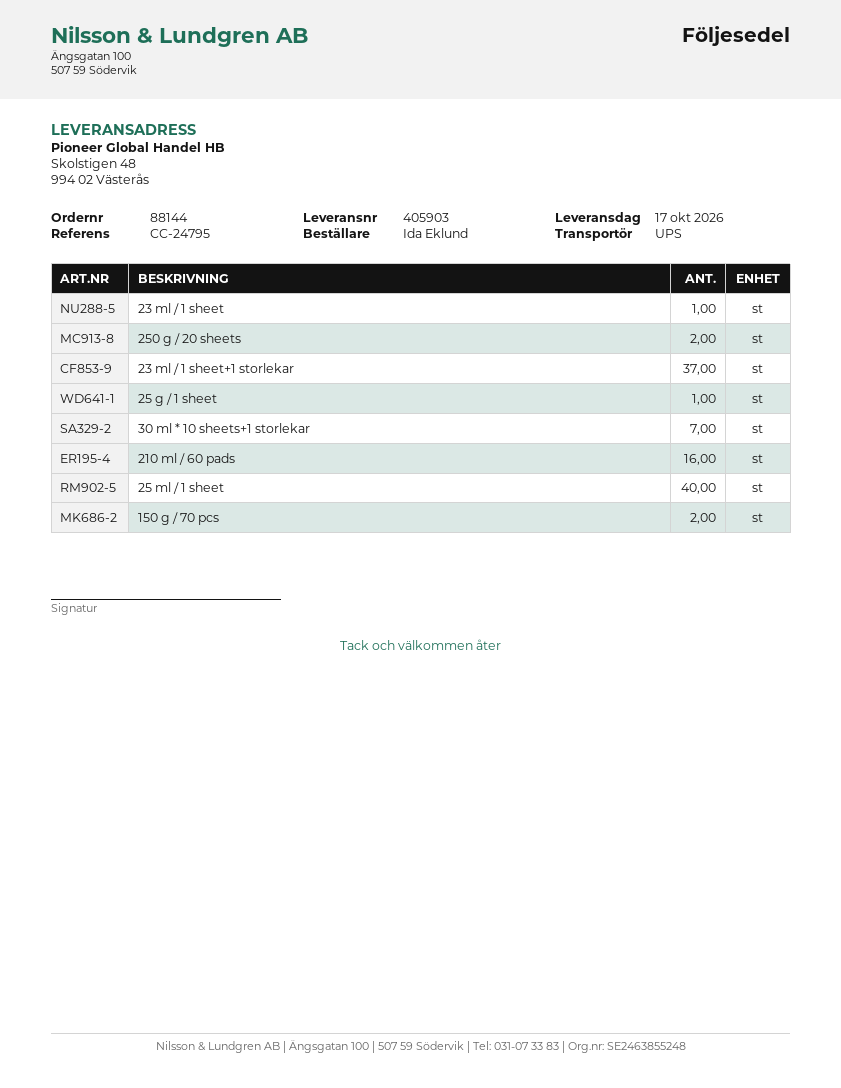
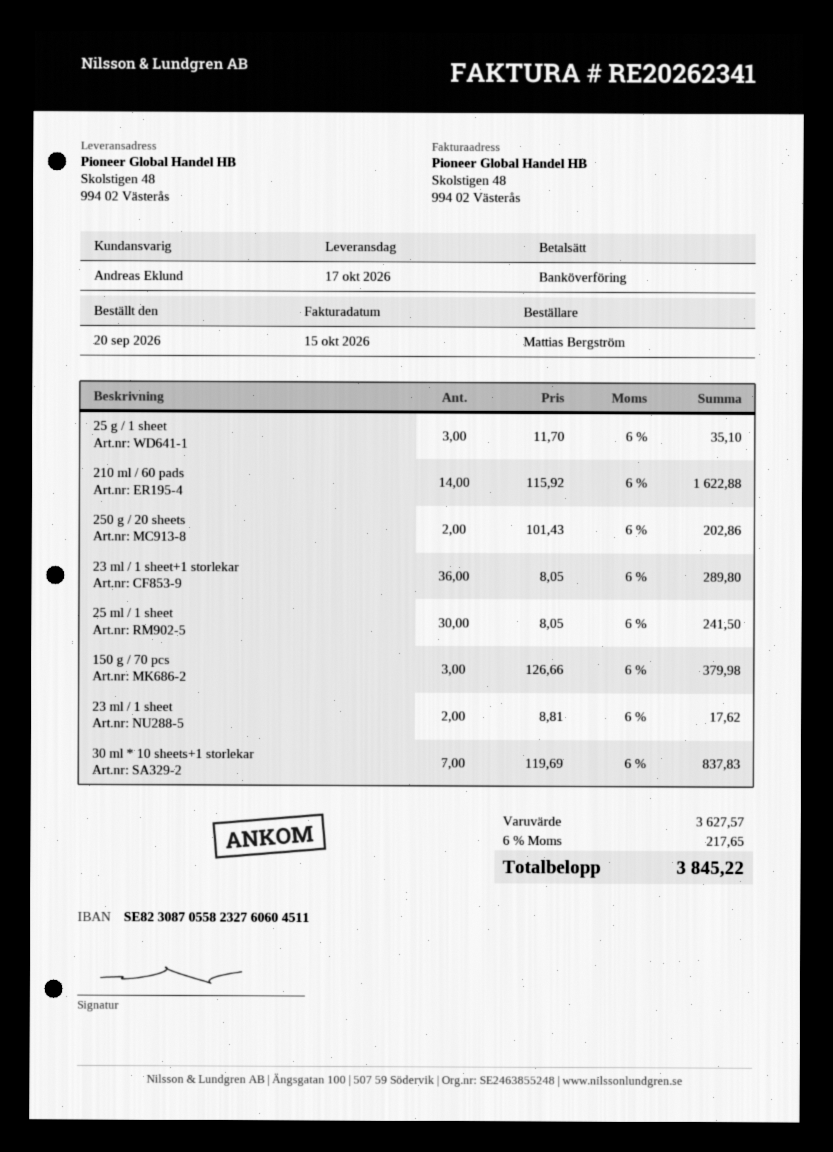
ordered by: Ida Eklund -> Mattias Bergström
23 ml / 1 sheet: 1 -> 2
23 ml / 1 sheet+1 storlekar: 37 -> 36
25 g / 1 sheet: 1 -> 3
210 ml / 60 pads: 16 -> 14
25 ml / 1 sheet: 40 -> 30
150 g / 70 pcs: 2 -> 3

